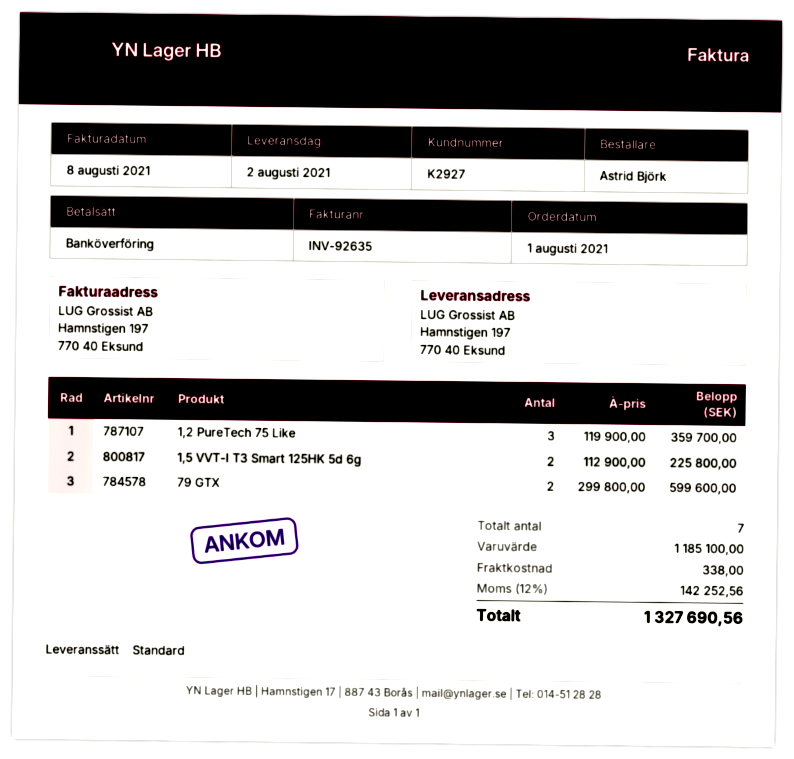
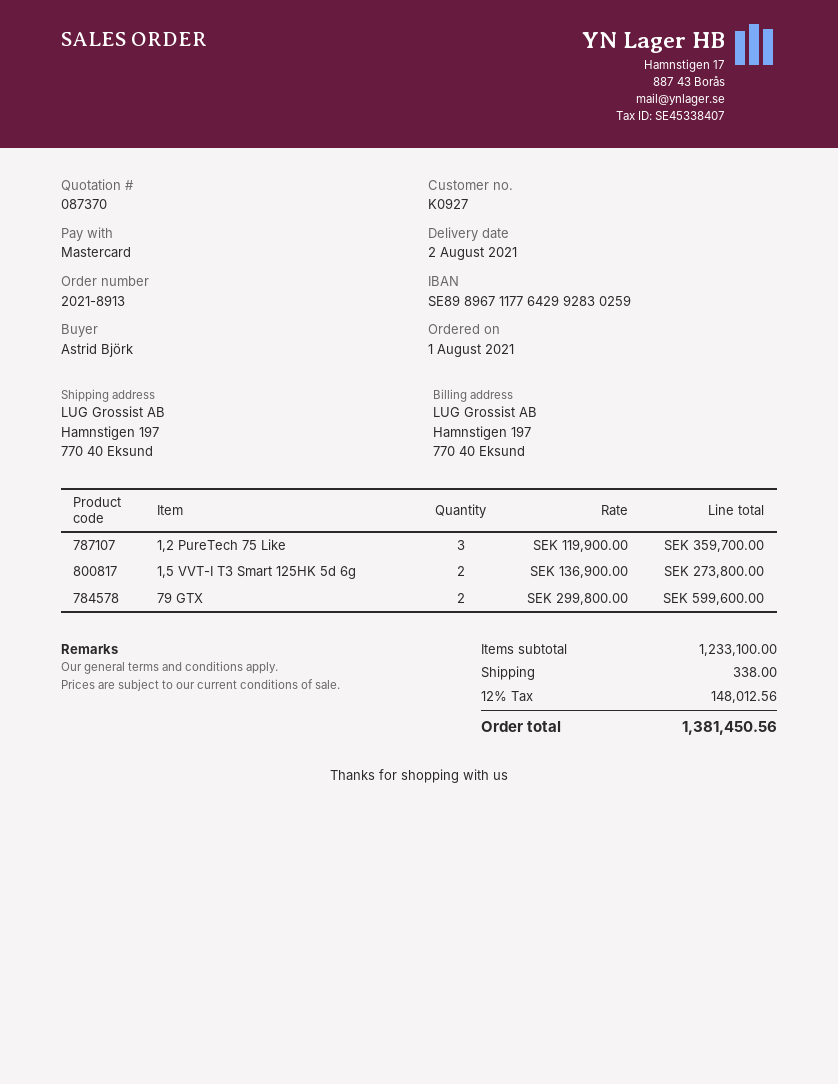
customer number: K2927 -> K0927
payment method: bank transfer -> Mastercard
1,5 VVT-I T3 Smart 125HK 5d 6g: 2 x 112900.00 = 225800.00 -> 2 x 136900.00 = 273800.00
subtotal: 1185100.00 -> 1233100.00
tax: 12% = 142252.56 -> 12% = 148012.56
total: 1327690.56 -> 1381450.56

